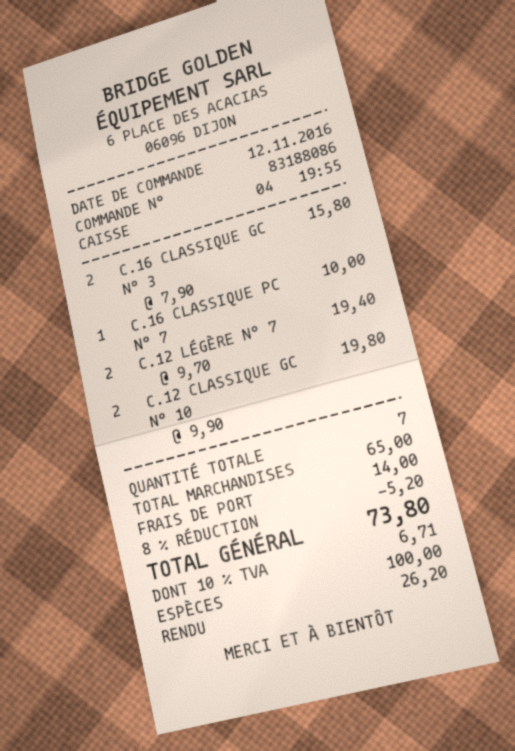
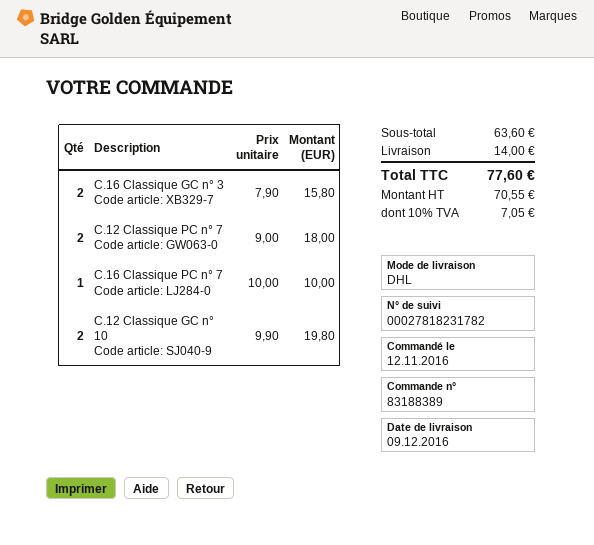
order number: 83188086 -> 83188389
C.12 LÉGÈRE N° 7: 2 x 9.70 = 19.40 -> none
C.12 Classique PC n° 7: none -> 2 x 9.00 = 18.00
subtotal: 65.00 -> 63.60
discount: 8% = 5.20 -> none
tax: 10% = 6.71 -> 10% = 7.05
total: 73.80 -> 77.60

